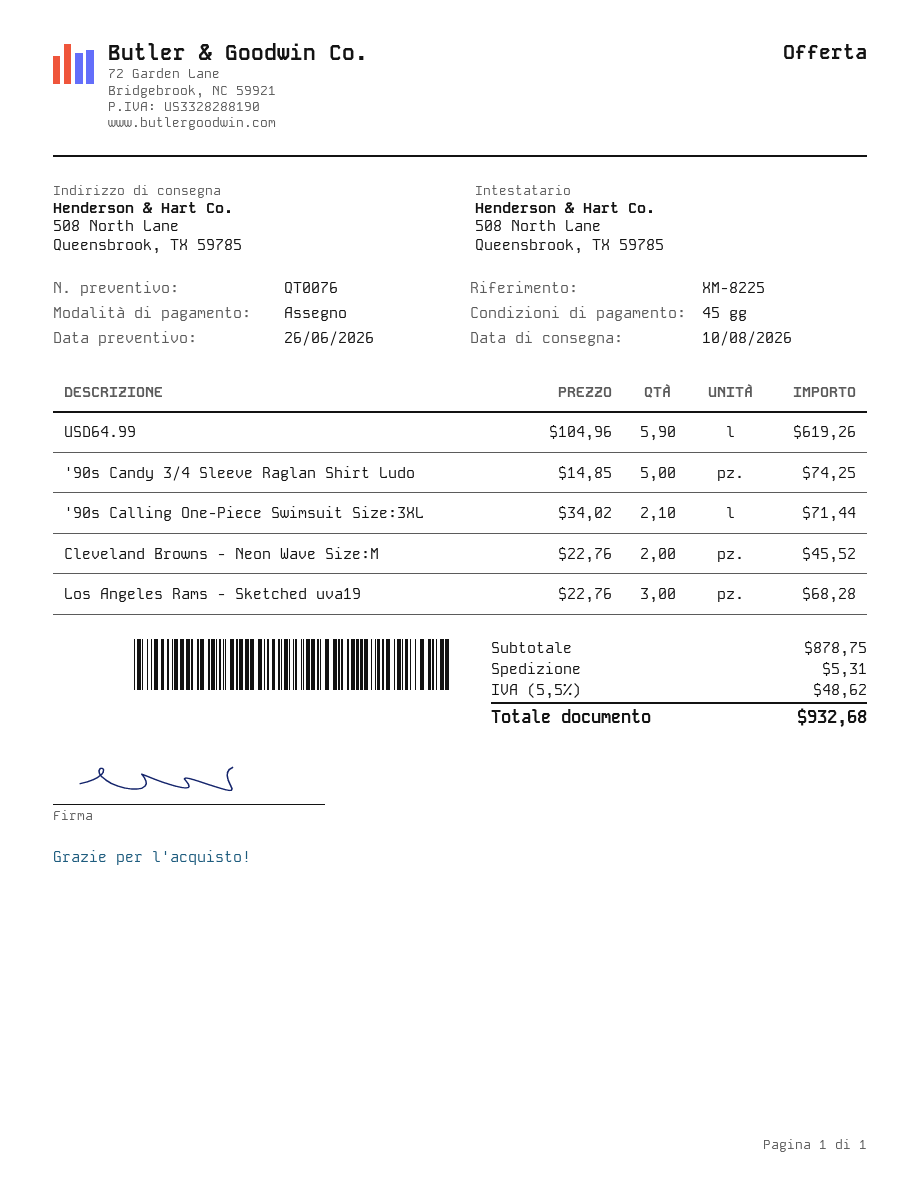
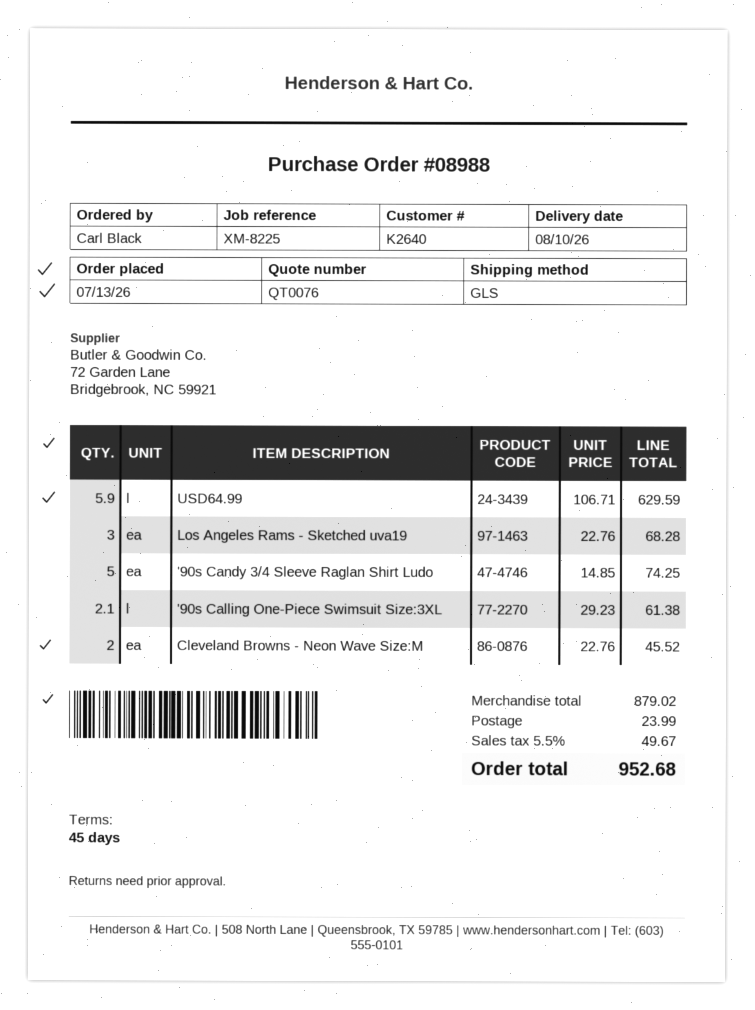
USD64.99: 5.9 x 104.96 = 619.26 -> 5.9 x 106.71 = 629.59
'90s Calling One-Piece Swimsuit Size:3XL: 2.1 x 34.02 = 71.44 -> 2.1 x 29.23 = 61.38
subtotal: 878.75 -> 879.02
shipping: 5.31 -> 23.99
tax: 5.5% = 48.62 -> 5.5% = 49.67
total: 932.68 -> 952.68

